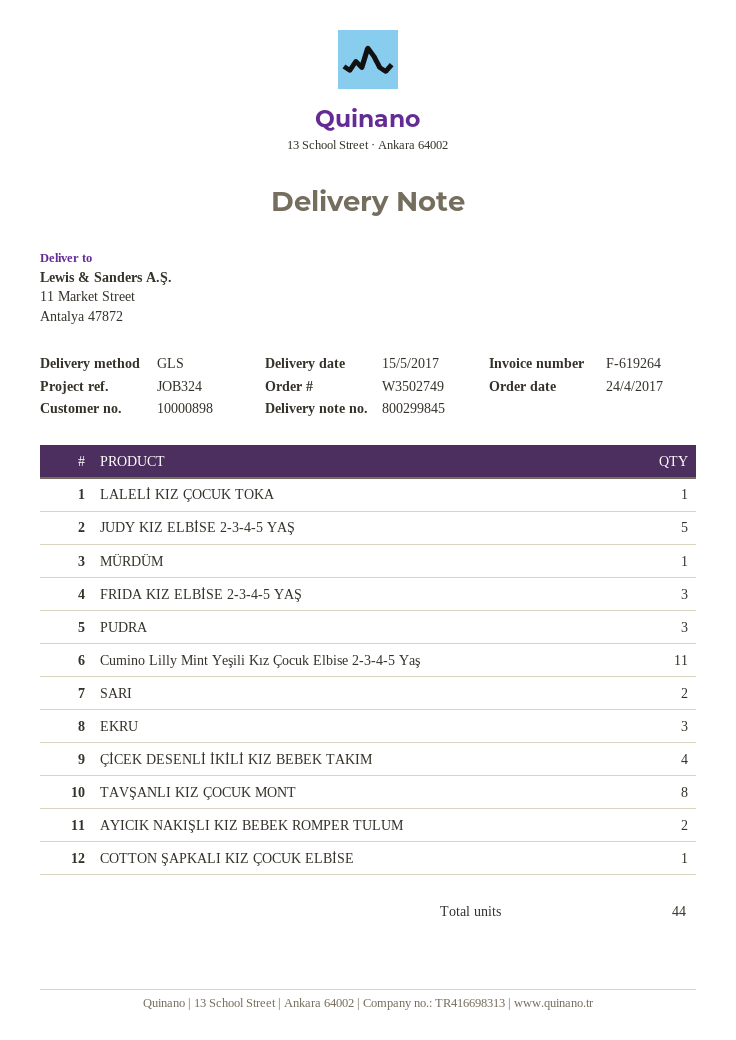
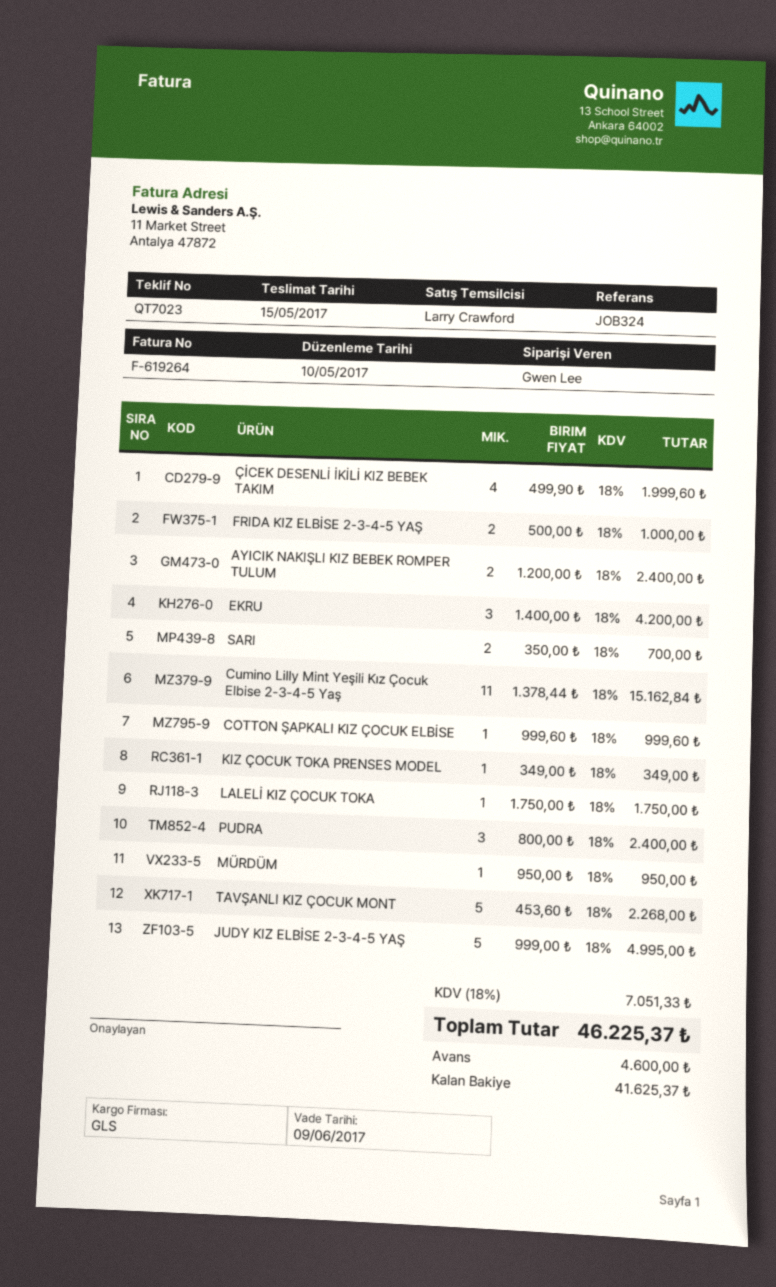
FRIDA KIZ ELBİSE 2-3-4-5 YAŞ: 3 -> 2
TAVŞANLI KIZ ÇOCUK MONT: 8 -> 5
KIZ ÇOCUK TOKA PRENSES MODEL: none -> 1

